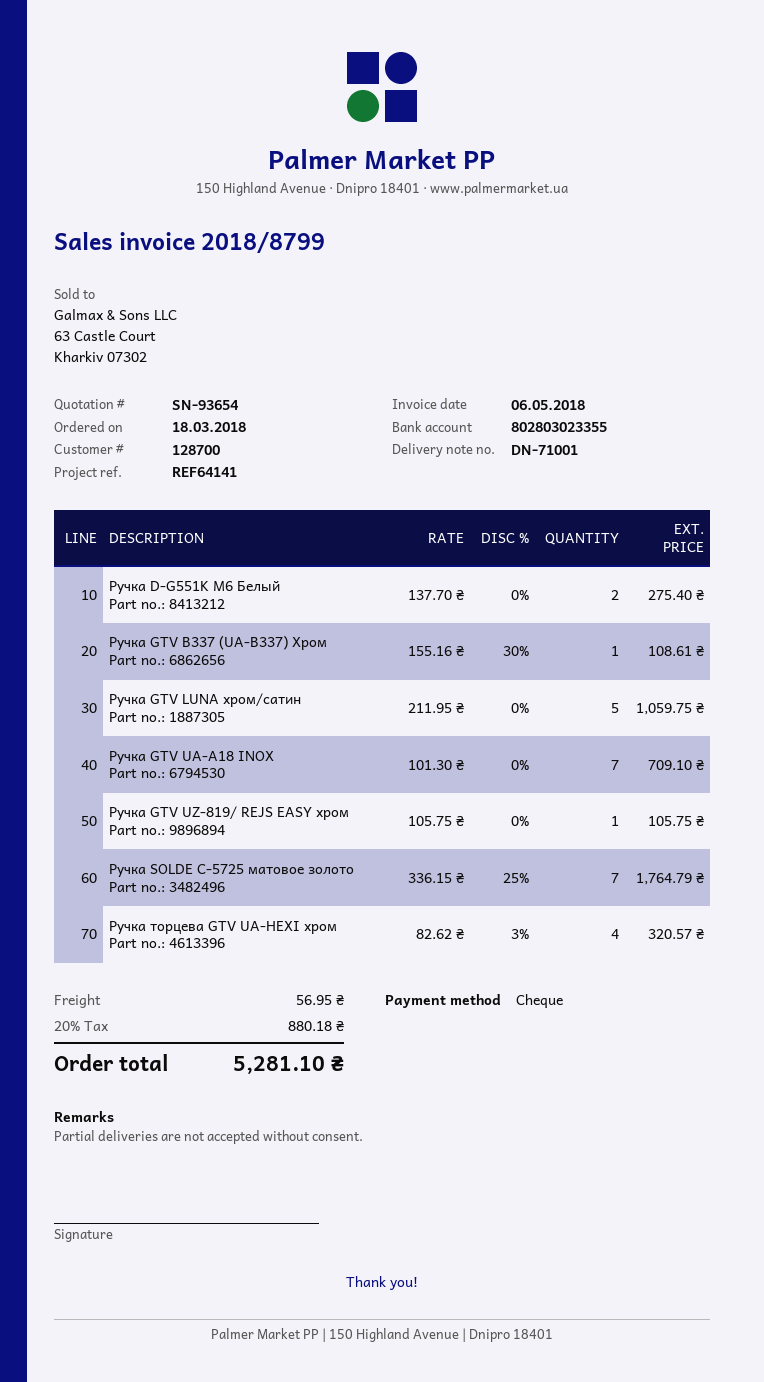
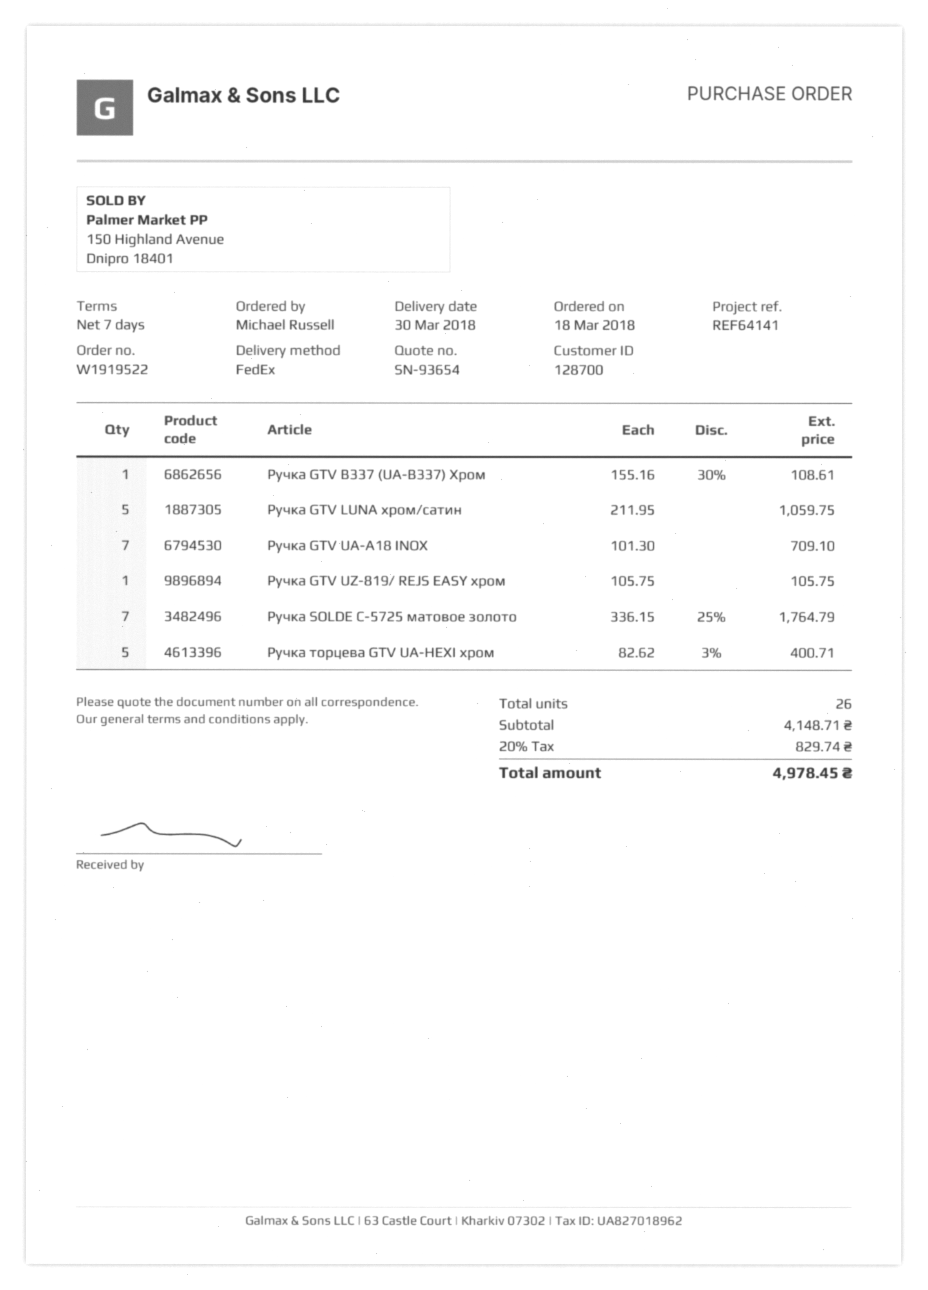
Ручка D-G551K M6 Белый: 2 x 137.70 = 275.40 -> none
Ручка торцева GTV UA-HEXI хром: 4 x 82.62 - 3% = 320.57 -> 5 x 82.62 - 3% = 400.71
shipping: 56.95 -> none
tax: 20% = 880.18 -> 20% = 829.74
total: 5281.10 -> 4978.45

